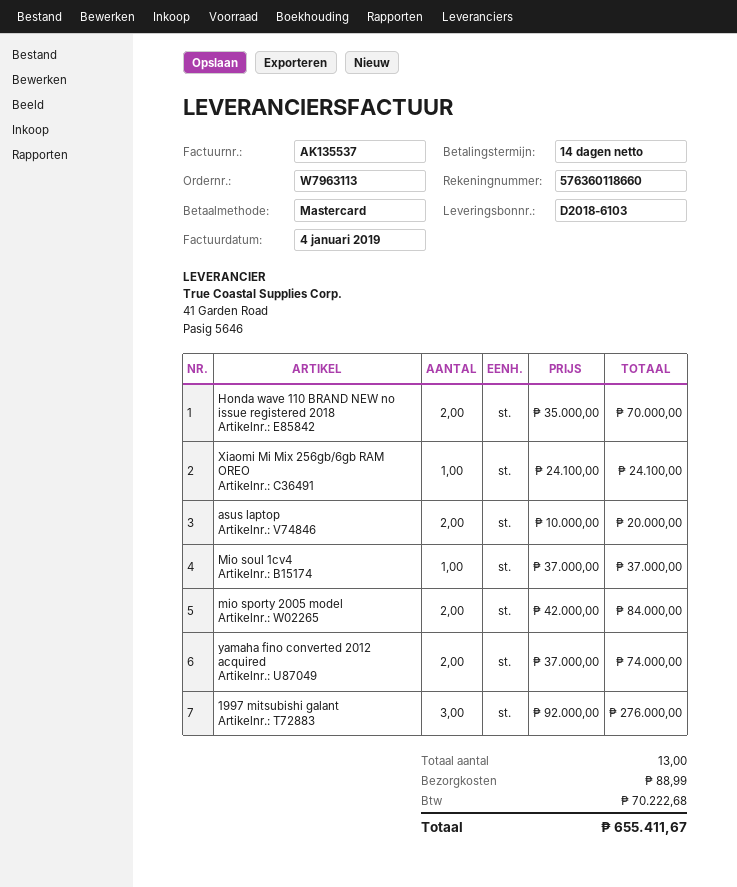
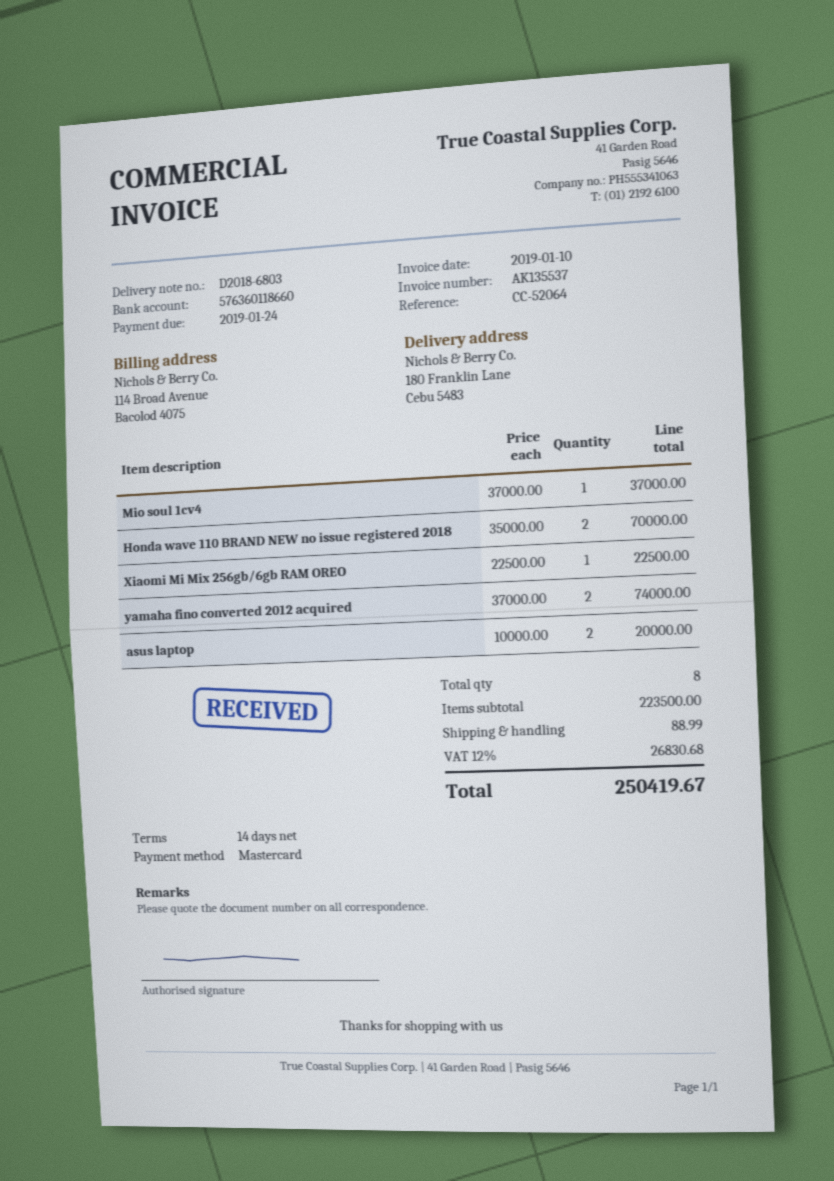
delivery note number: D2018-6103 -> D2018-6803
invoice date: 2019-01-04 -> 2019-01-10
Xiaomi Mi Mix 256gb/6gb RAM OREO: 1 x 24100.00 = 24100.00 -> 1 x 22500.00 = 22500.00
mio sporty 2005 model: 2 x 42000.00 = 84000.00 -> none
1997 mitsubishi galant: 3 x 92000.00 = 276000.00 -> none
total quantity: 13 -> 8
tax: 70222.68 -> 26830.68
total: 655411.67 -> 250419.67

